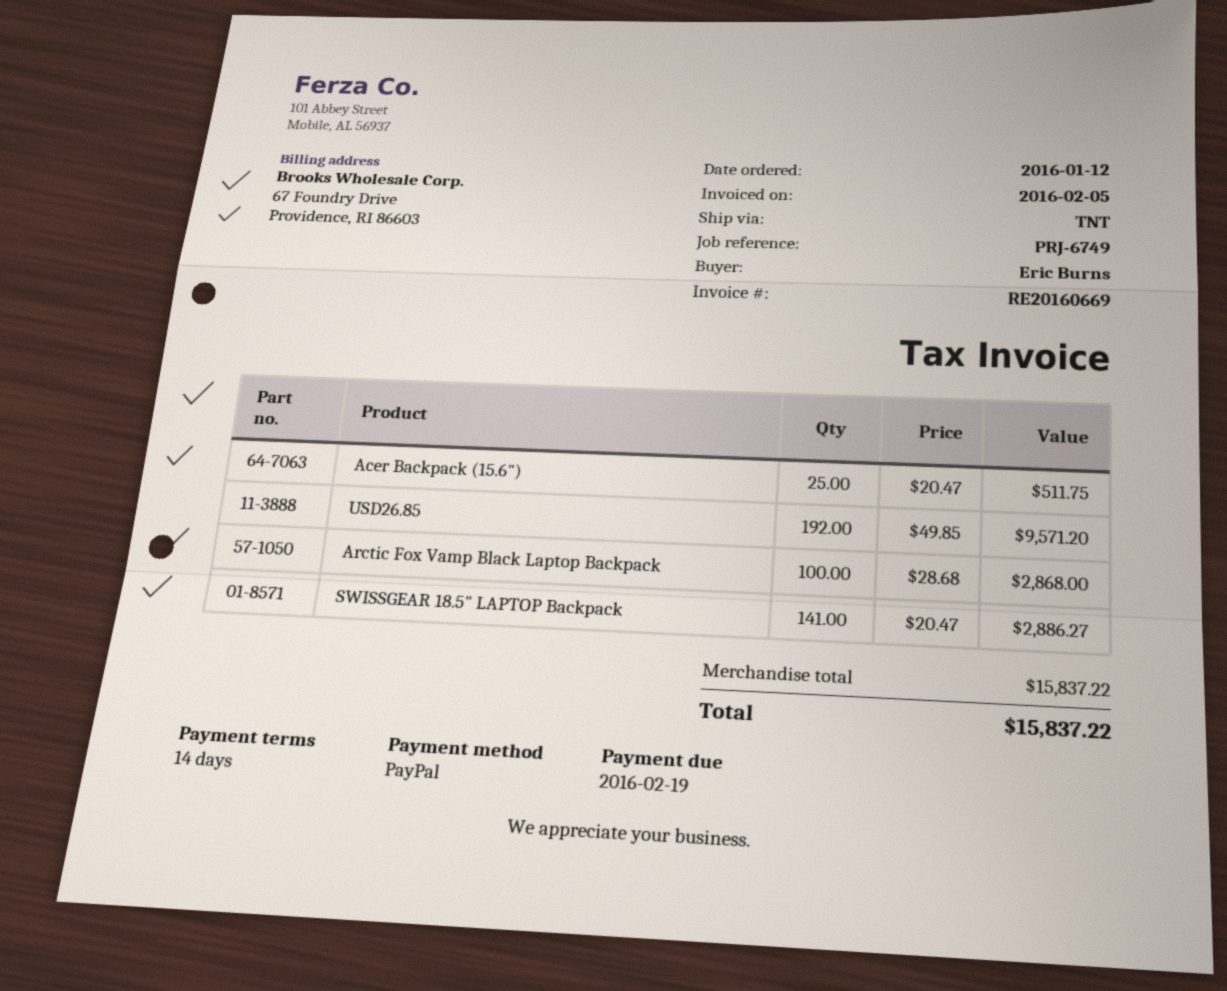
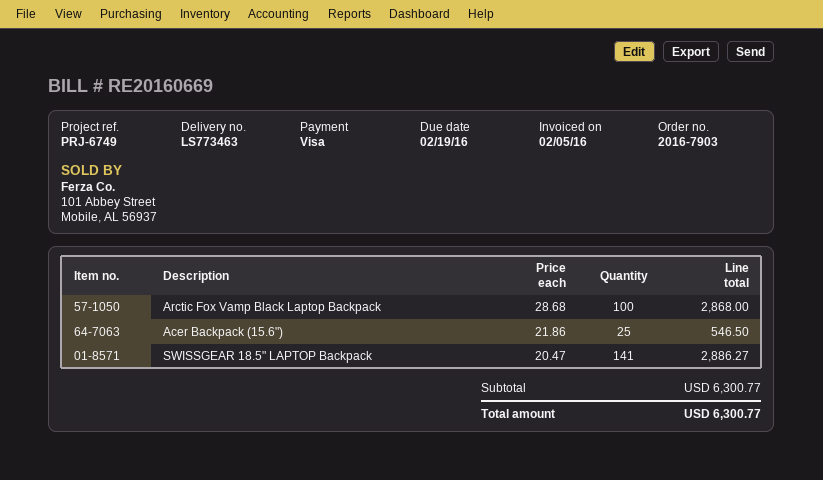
payment method: PayPal -> Visa
Acer Backpack (15.6"): 25 x 20.47 = 511.75 -> 25 x 21.86 = 546.50
USD26.85: 192 x 49.85 = 9571.20 -> none
subtotal: 15837.22 -> 6300.77
total: 15837.22 -> 6300.77

